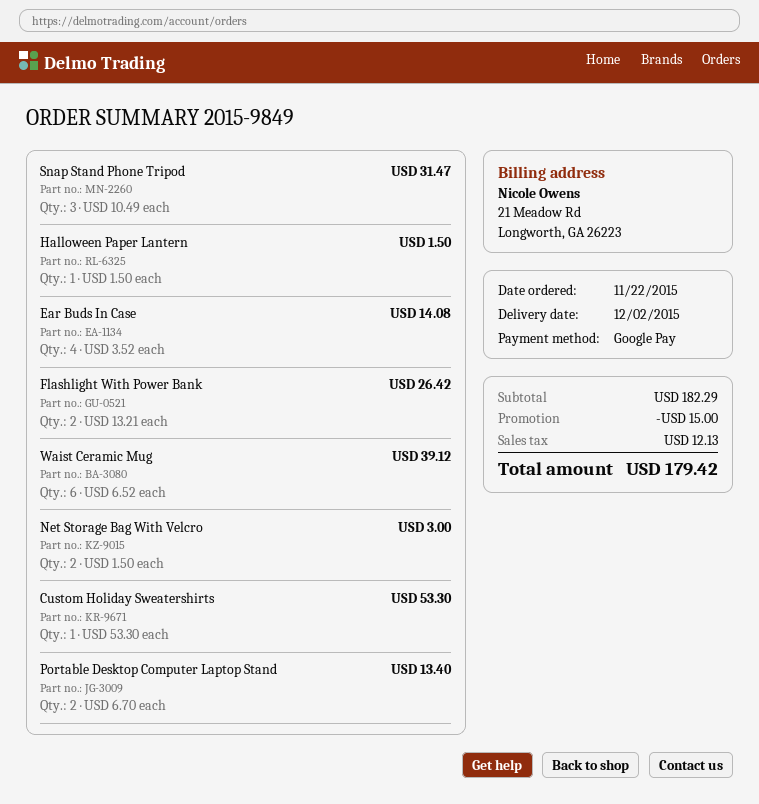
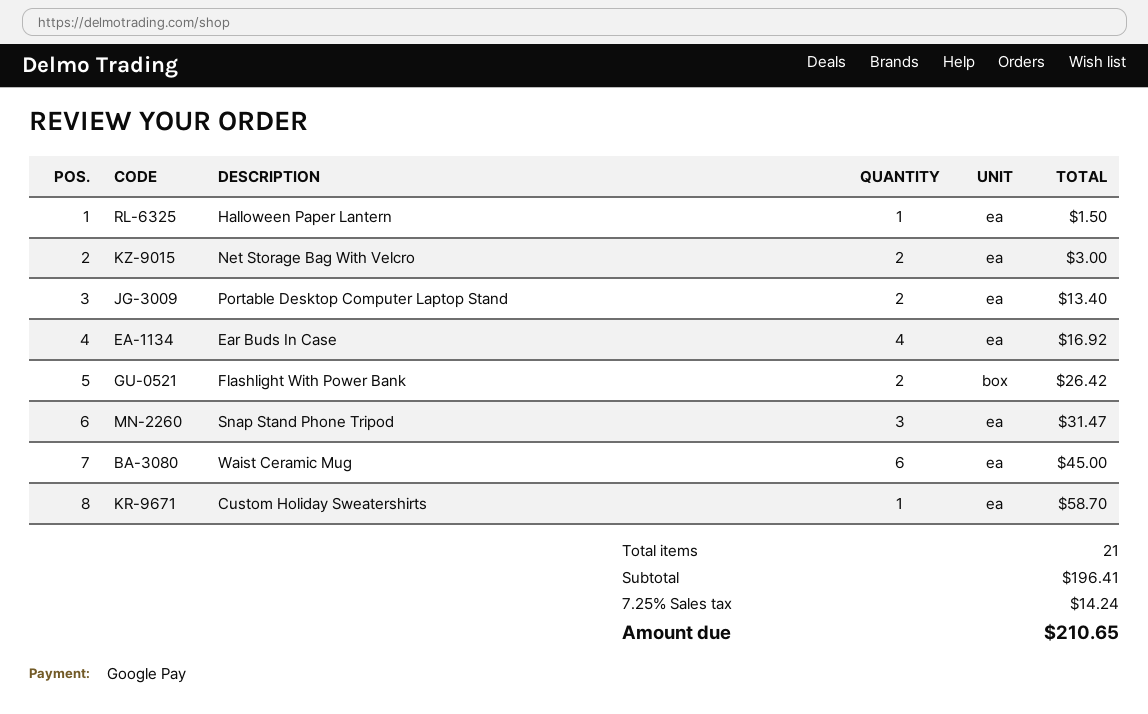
Ear Buds In Case: 4 for 14.08 -> 4 for 16.92
Waist Ceramic Mug: 6 for 39.12 -> 6 for 45.00
Custom Holiday Sweatershirts: 1 for 53.30 -> 1 for 58.70
subtotal: 182.29 -> 196.41
discount: 15.00 -> none
tax: 12.13 -> 14.24
total: 179.42 -> 210.65

